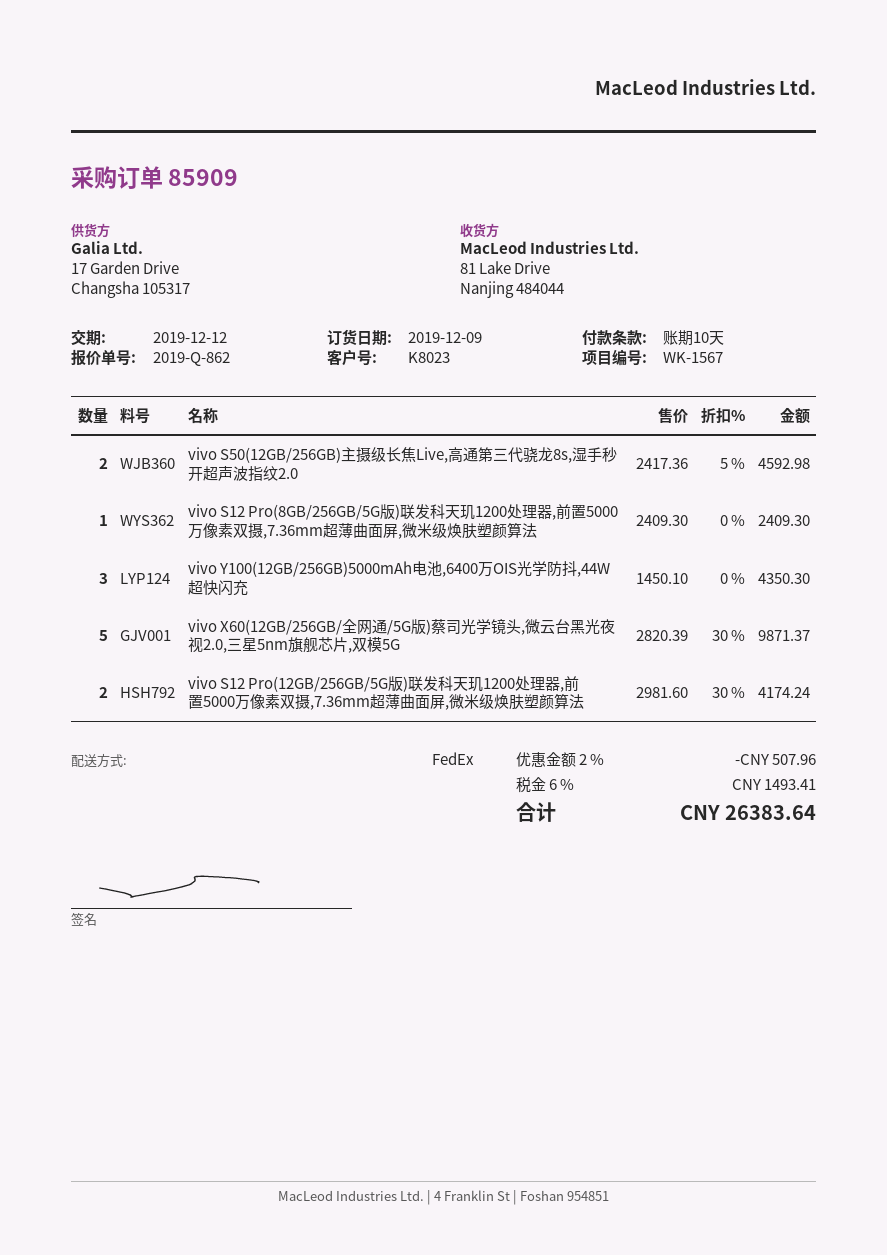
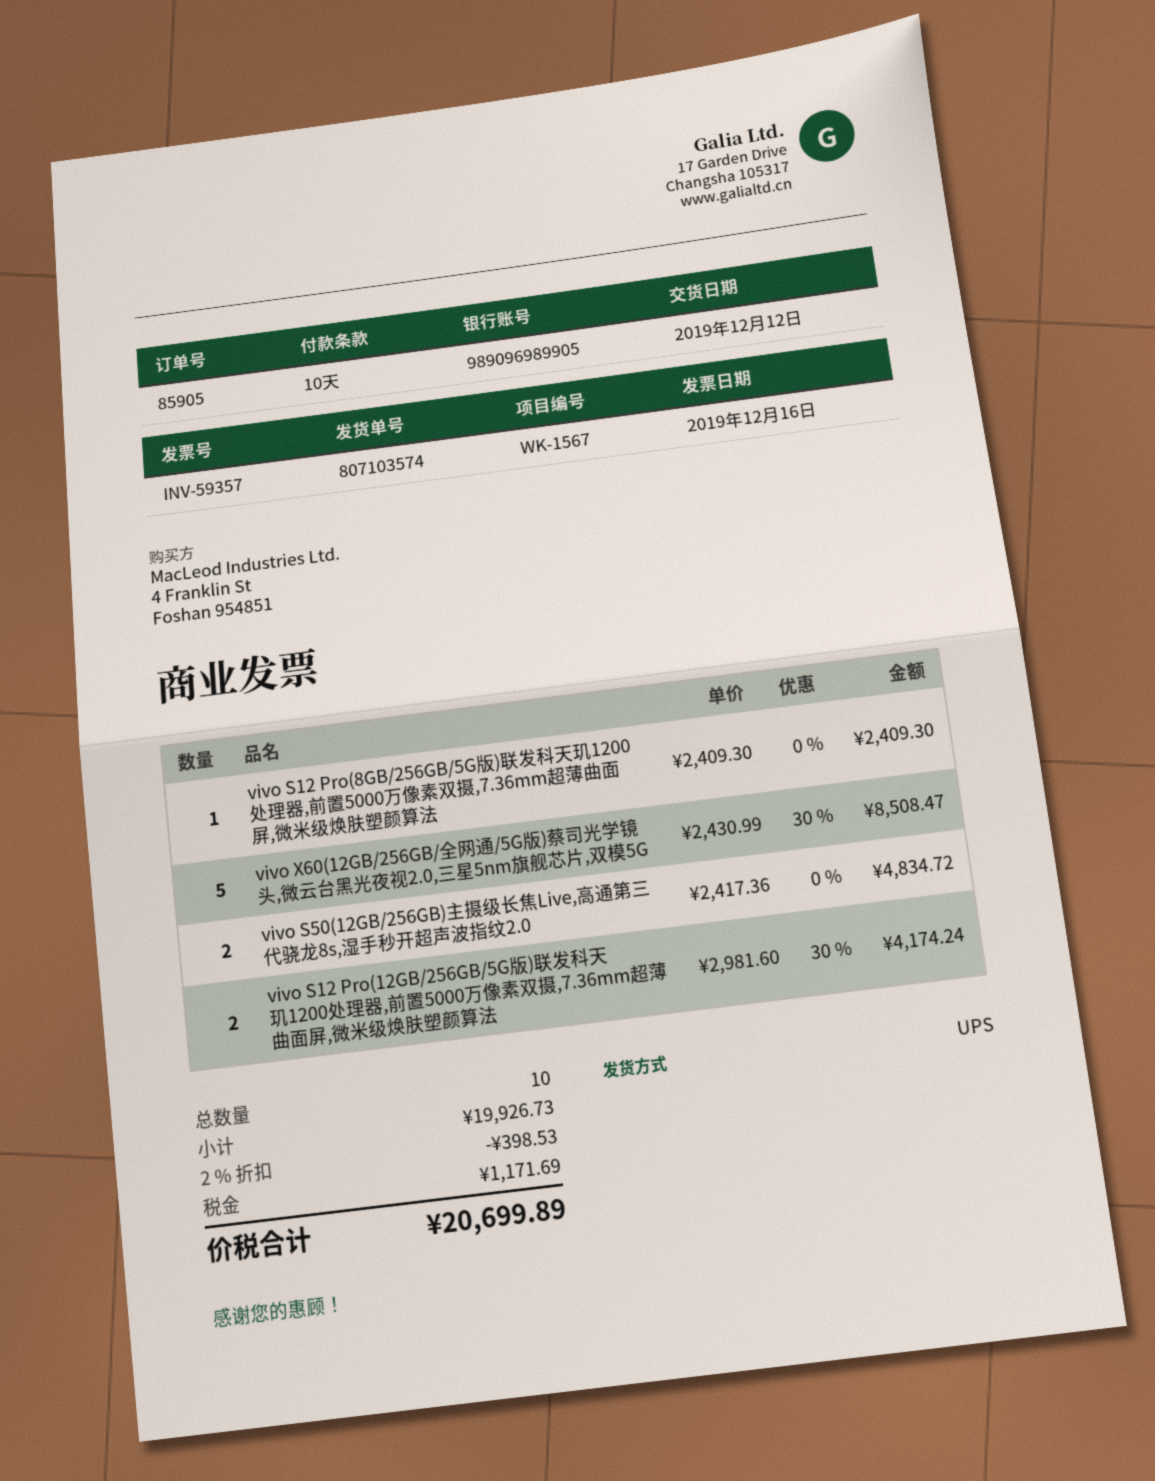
order number: 85909 -> 85905
shipping method: FedEx -> UPS
vivo S50(12GB/256GB)主摄级长焦Live,高通第三代骁龙8s,湿手秒开超声波指纹2.0: 2 x 2417.36 - 5% = 4592.98 -> 2 x 2417.36 = 4834.72
vivo Y100(12GB/256GB)5000mAh电池,6400万OIS光学防抖,44W超快闪充: 3 x 1450.10 = 4350.30 -> none
vivo X60(12GB/256GB/全网通/5G版)蔡司光学镜头,微云台黑光夜视2.0,三星5nm旗舰芯片,双模5G: 5 x 2820.39 - 30% = 9871.37 -> 5 x 2430.99 - 30% = 8508.47
discount: 2% = 507.96 -> 2% = 398.53
tax: 1493.41 -> 1171.69
total: 26383.64 -> 20699.89

